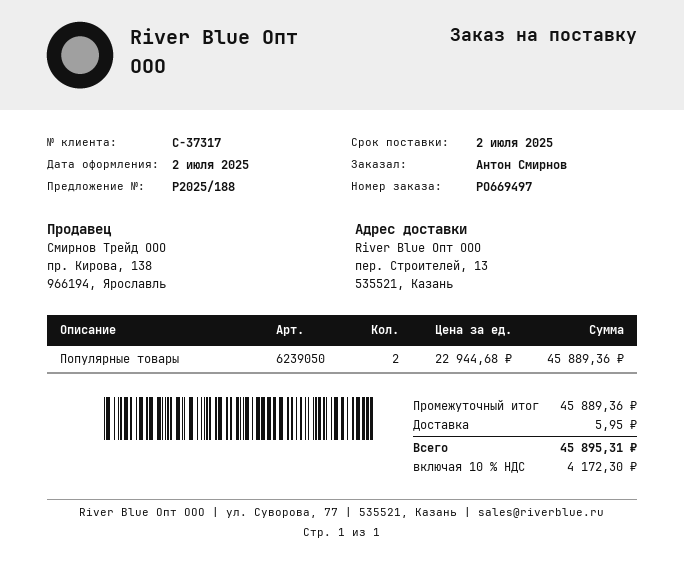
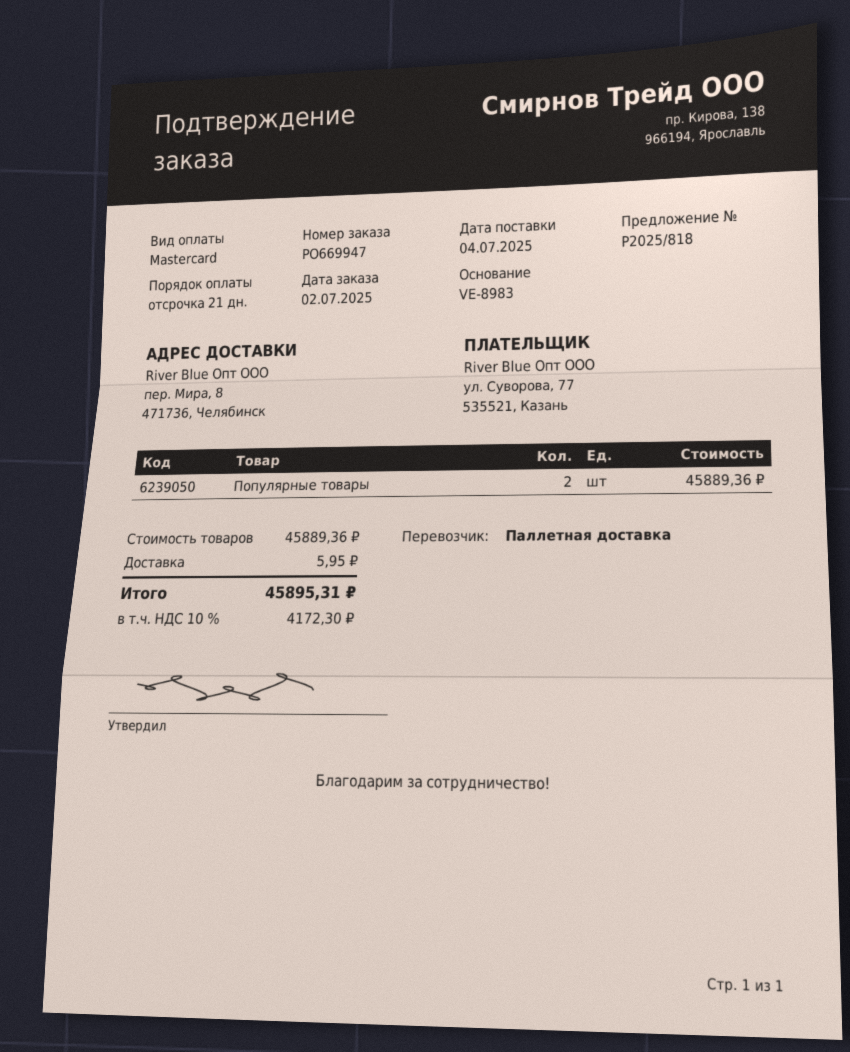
quote number: P2025/188 -> P2025/818
order number: PO669497 -> PO669947
delivery date: 2025-07-02 -> 2025-07-04
ship to: пер. Строителей, 13, 535521, Казань -> пер. Мира, 8, 471736, Челябинск

